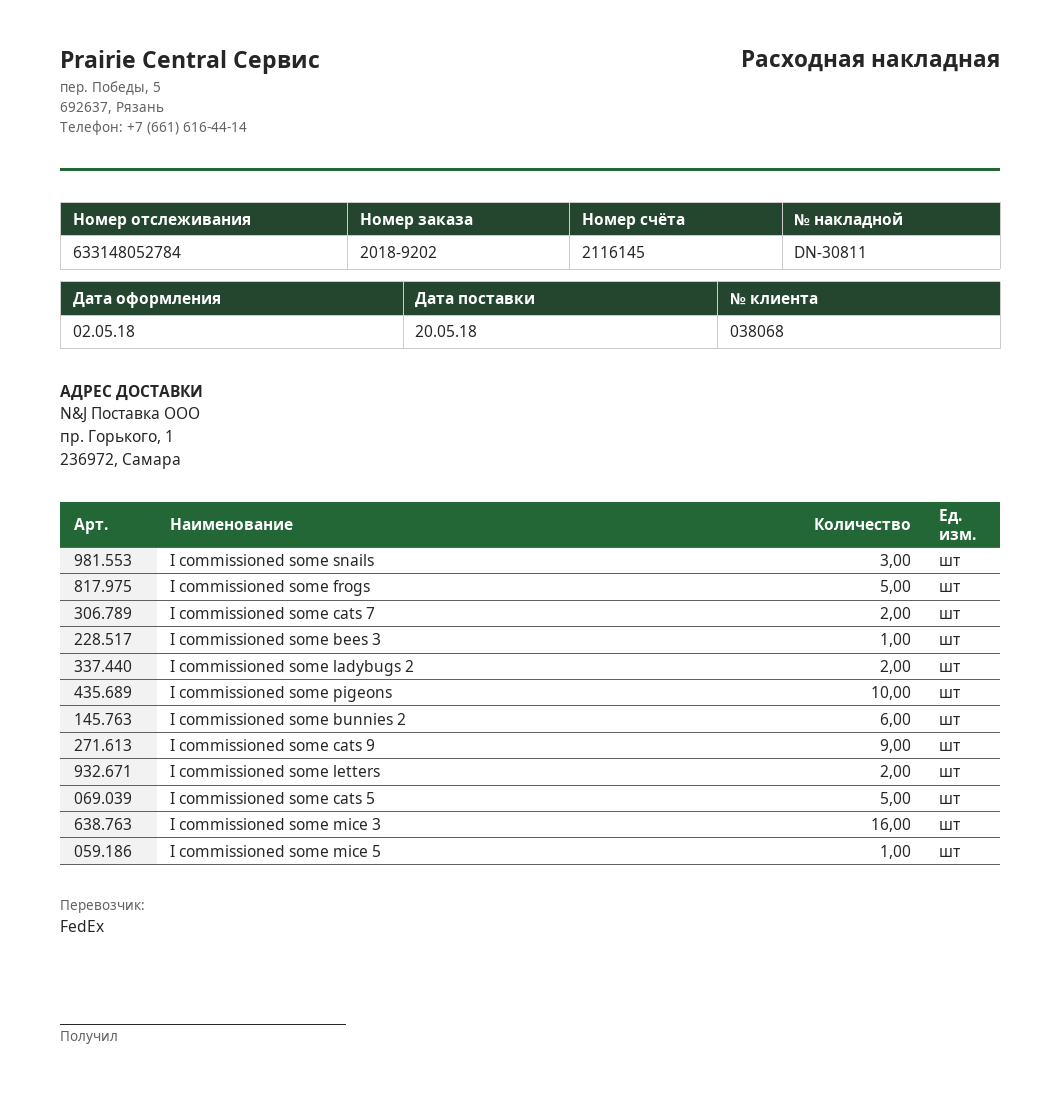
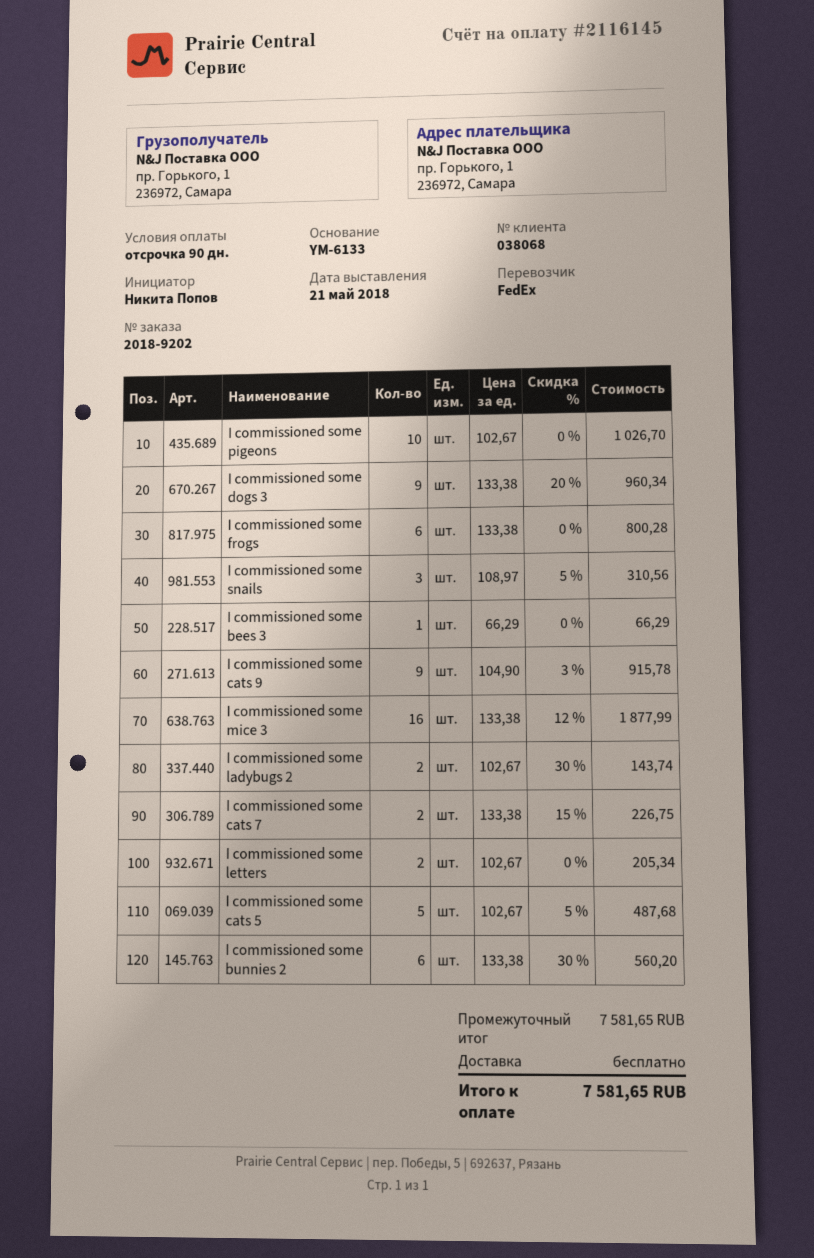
I commissioned some frogs: 5 -> 6
I commissioned some mice 5: 1 -> none
I commissioned some dogs 3: none -> 9

